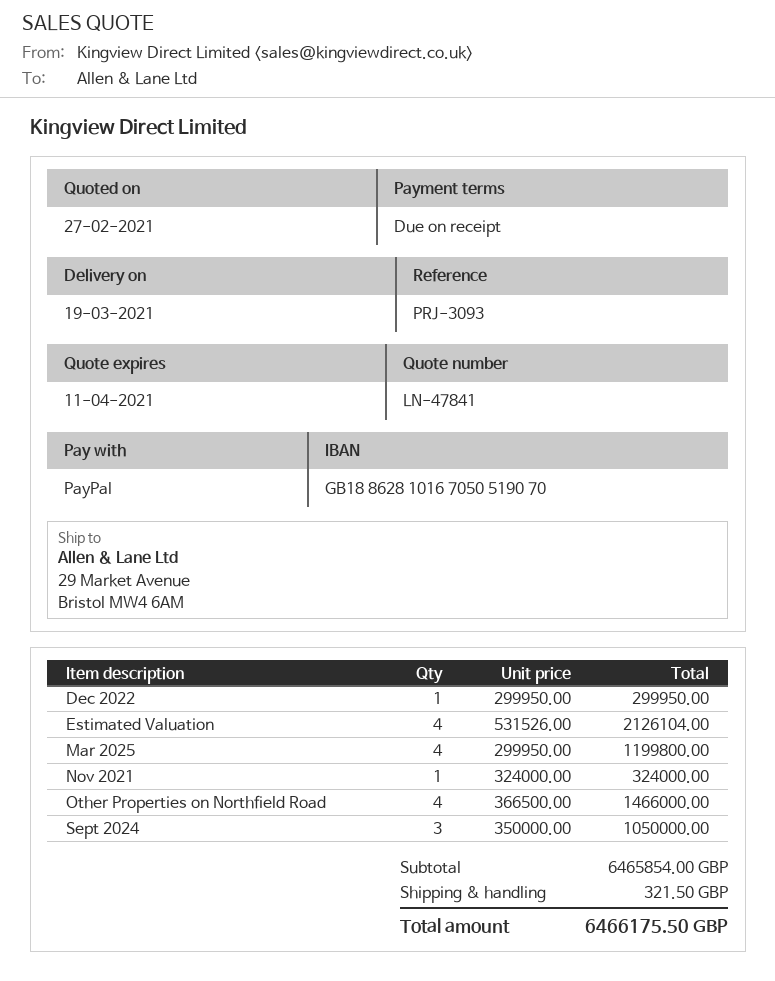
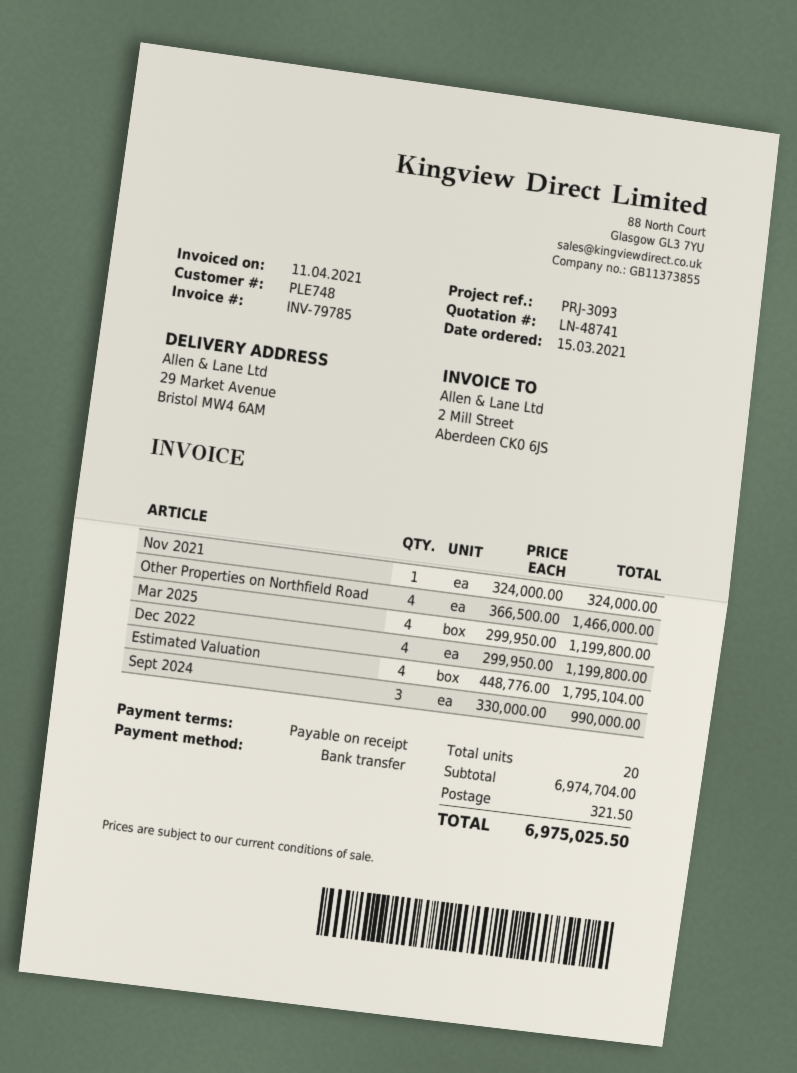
quote number: LN-47841 -> LN-48741
payment method: PayPal -> bank transfer
Dec 2022: 1 x 299950.00 = 299950.00 -> 4 x 299950.00 = 1199800.00
Estimated Valuation: 4 x 531526.00 = 2126104.00 -> 4 x 448776.00 = 1795104.00
Sept 2024: 3 x 350000.00 = 1050000.00 -> 3 x 330000.00 = 990000.00
subtotal: 6465854.00 -> 6974704.00
total: 6466175.50 -> 6975025.50

